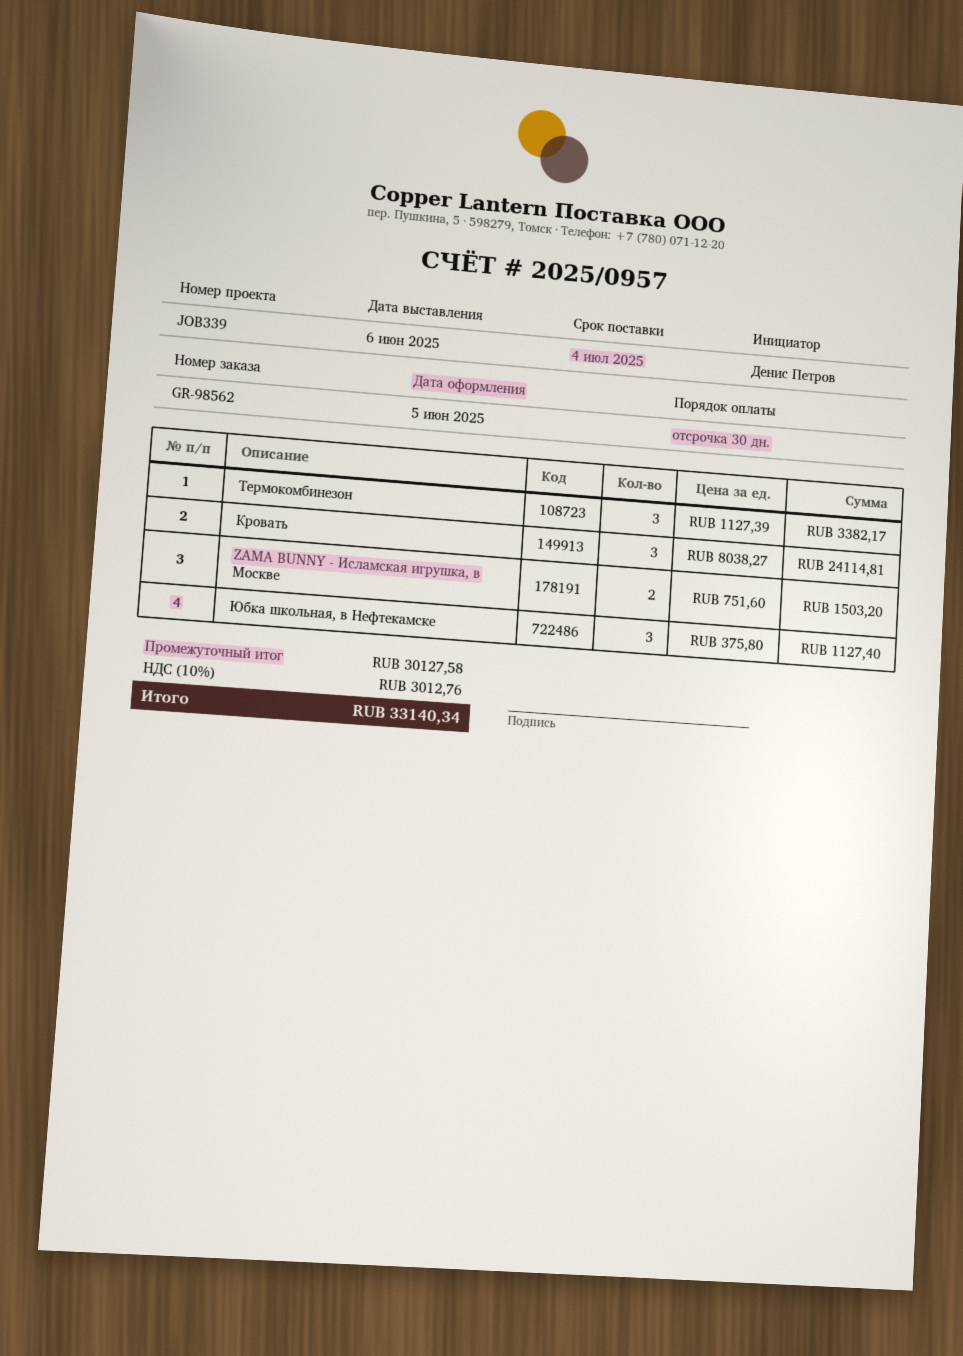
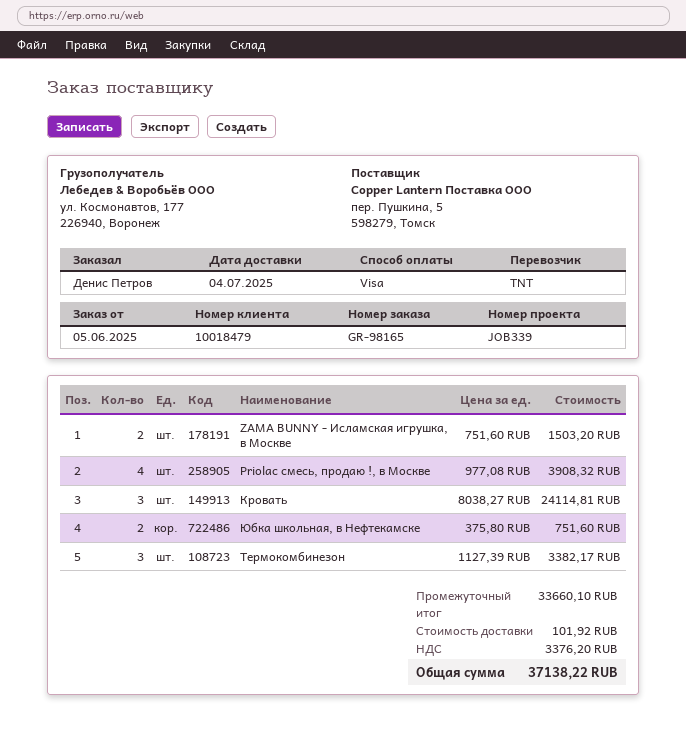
order number: GR-98562 -> GR-98165
Юбка школьная, в Нефтекамске: 3 x 375.80 = 1127.40 -> 2 x 375.80 = 751.60
Priolac смесь, продаю !, в Москве: none -> 4 x 977.08 = 3908.32
subtotal: 30127.58 -> 33660.10
shipping: none -> 101.92
tax: 3012.76 -> 3376.20
total: 33140.34 -> 37138.22

